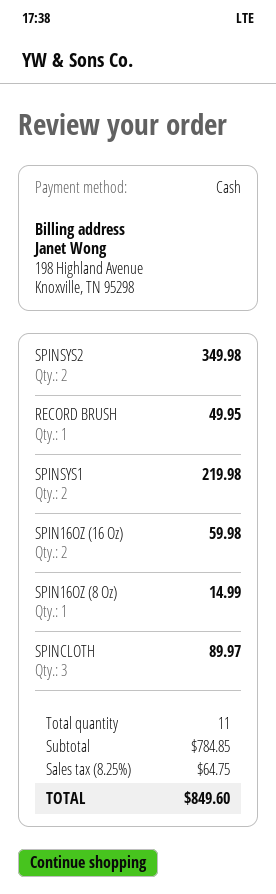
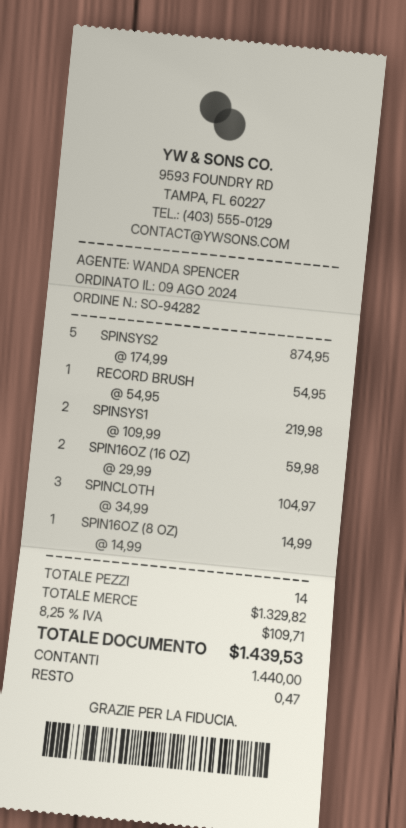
SPINSYS2: 2 for 349.98 -> 5 for 874.95
RECORD BRUSH: 1 for 49.95 -> 1 for 54.95
SPINCLOTH: 3 for 89.97 -> 3 for 104.97
total quantity: 11 -> 14
subtotal: 784.85 -> 1329.82
tax: 8.25% = 64.75 -> 8.25% = 109.71
total: 849.60 -> 1439.53

